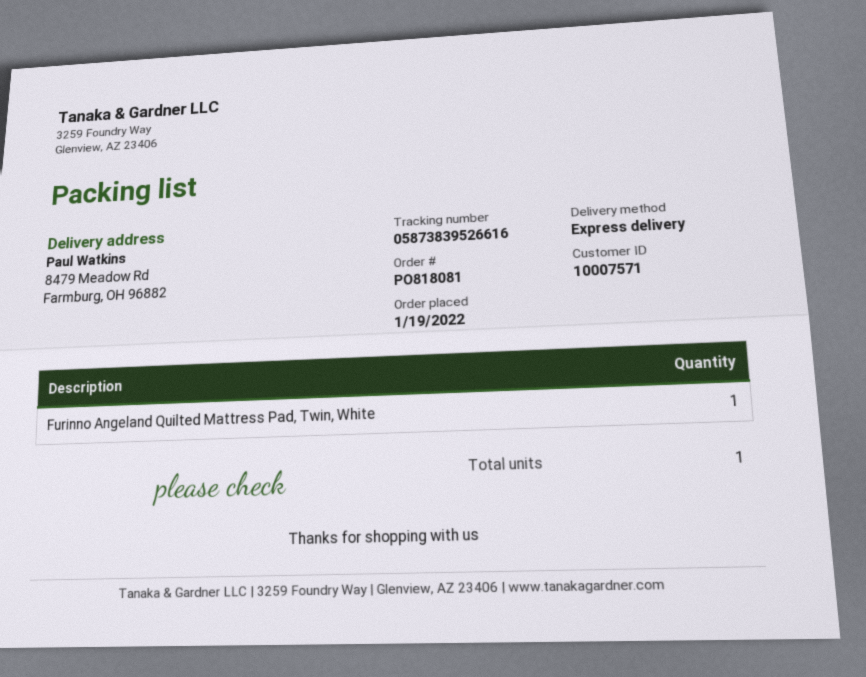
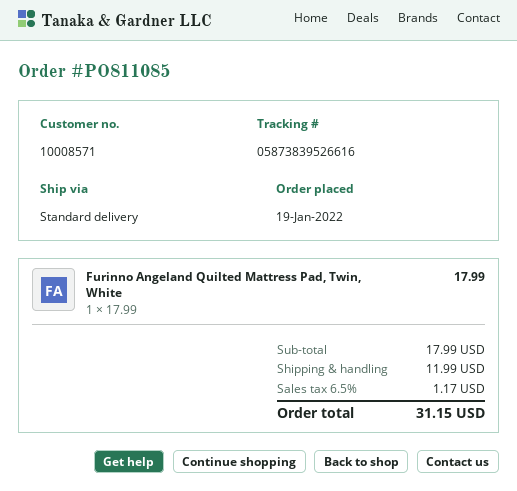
order number: PO818081 -> PO811085
customer number: 10007571 -> 10008571
shipping method: express -> standard

